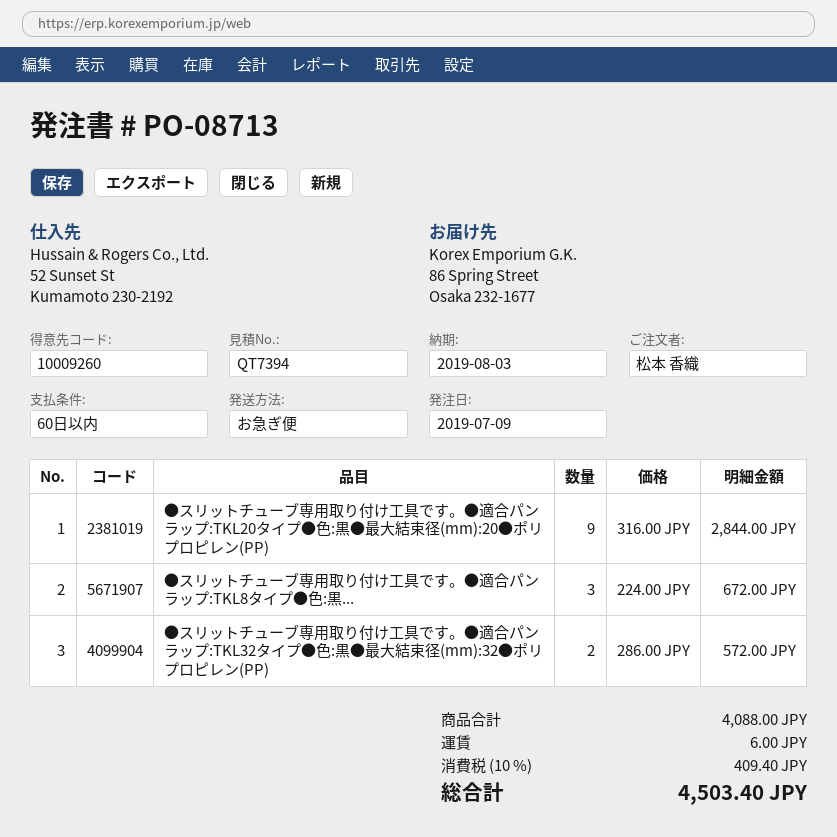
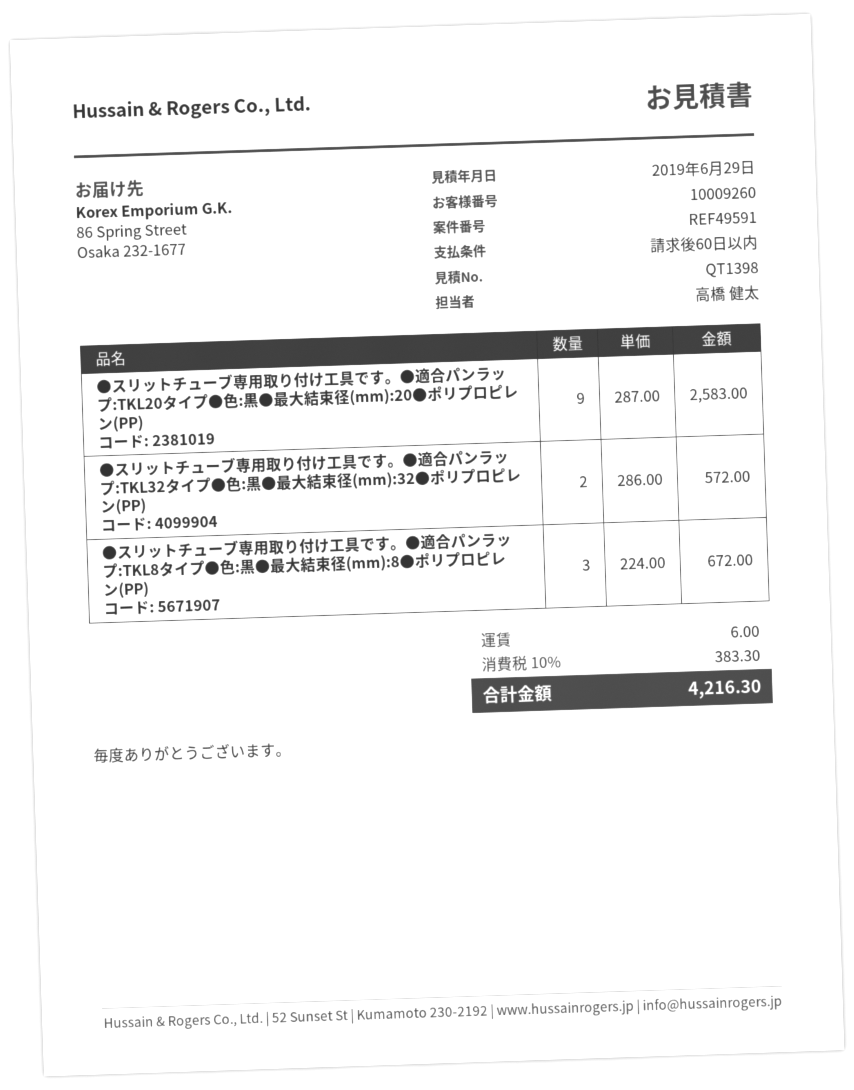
quote number: QT7394 -> QT1398
●スリットチューブ専用取り付け工具です。●適合パンラップ:TKL20タイプ●色:黒●最大結束径(mm):20●ポリプロピレン(PP): 9 x 316.00 = 2844.00 -> 9 x 287.00 = 2583.00
tax: 10% = 409.40 -> 10% = 383.30
total: 4503.40 -> 4216.30

